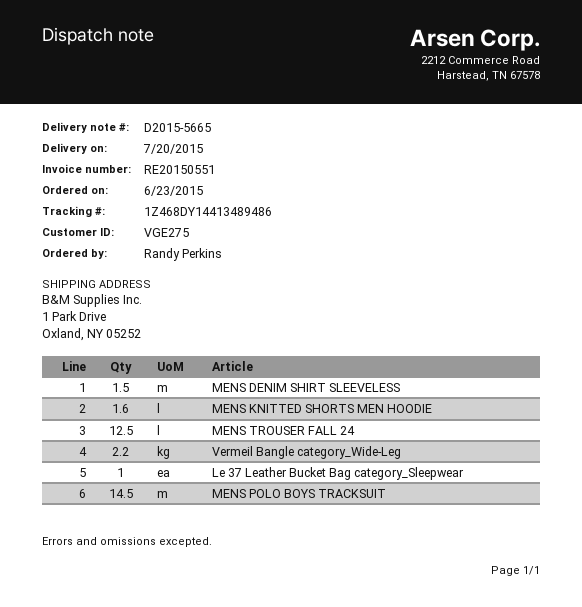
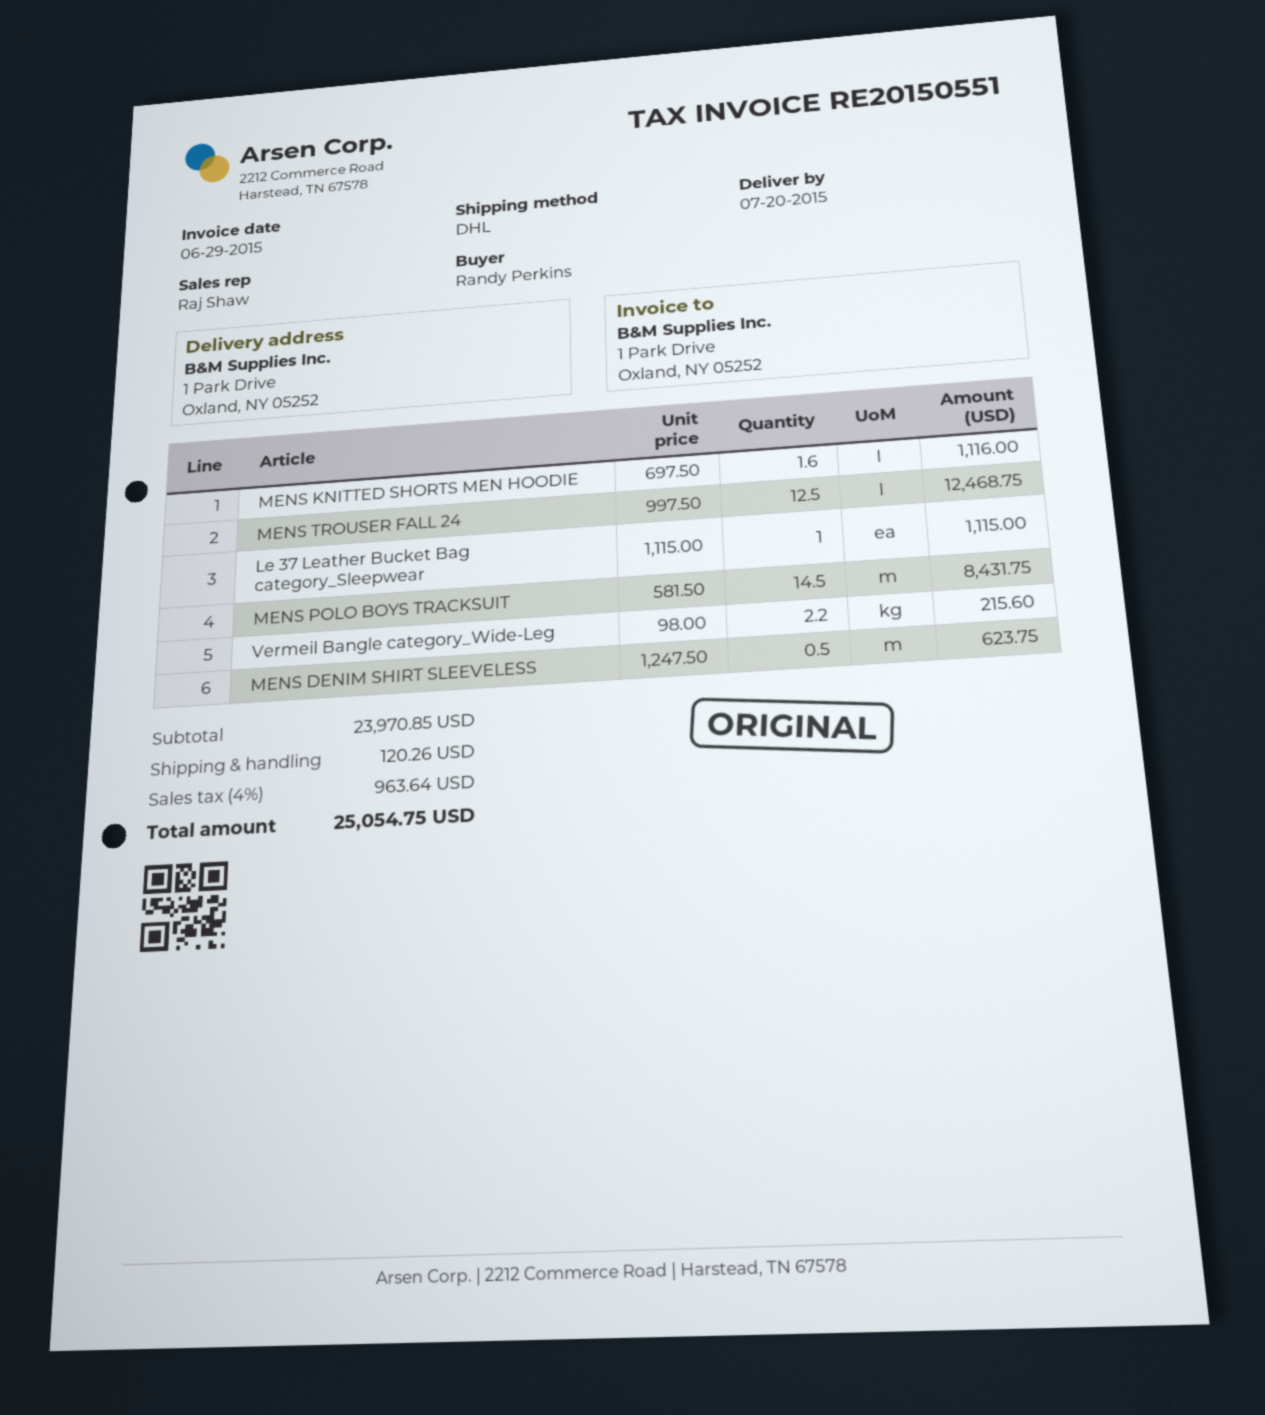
MENS DENIM SHIRT SLEEVELESS: 1.5 -> 0.5

